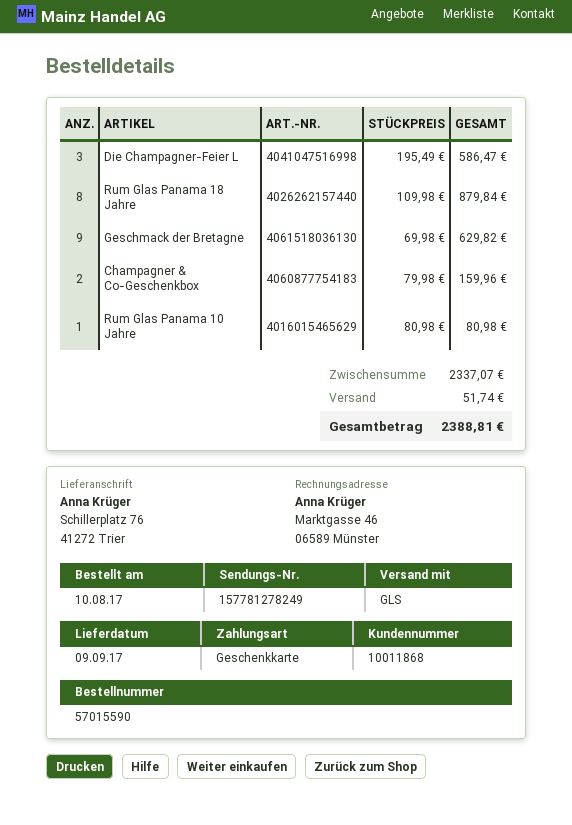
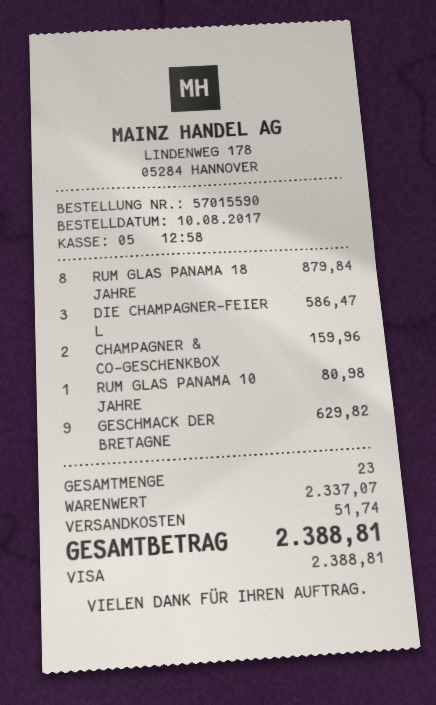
payment method: gift card -> Visa

